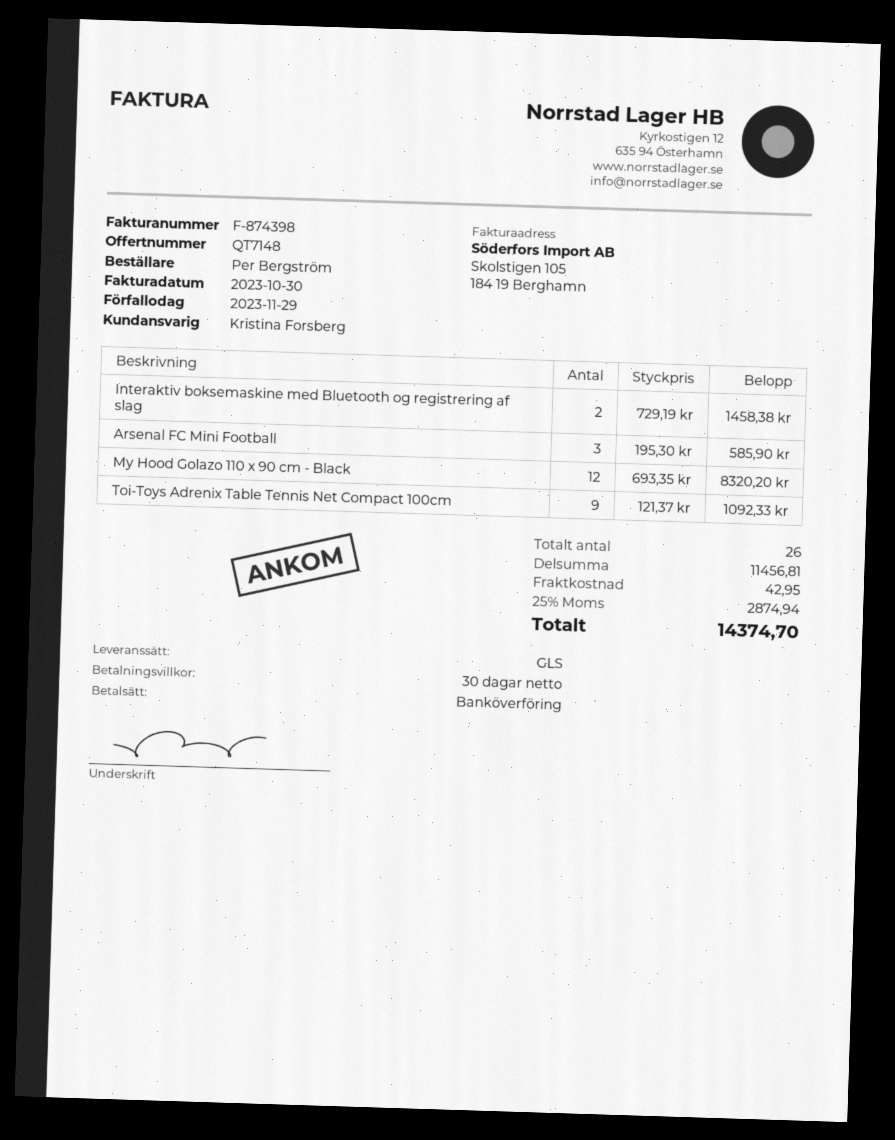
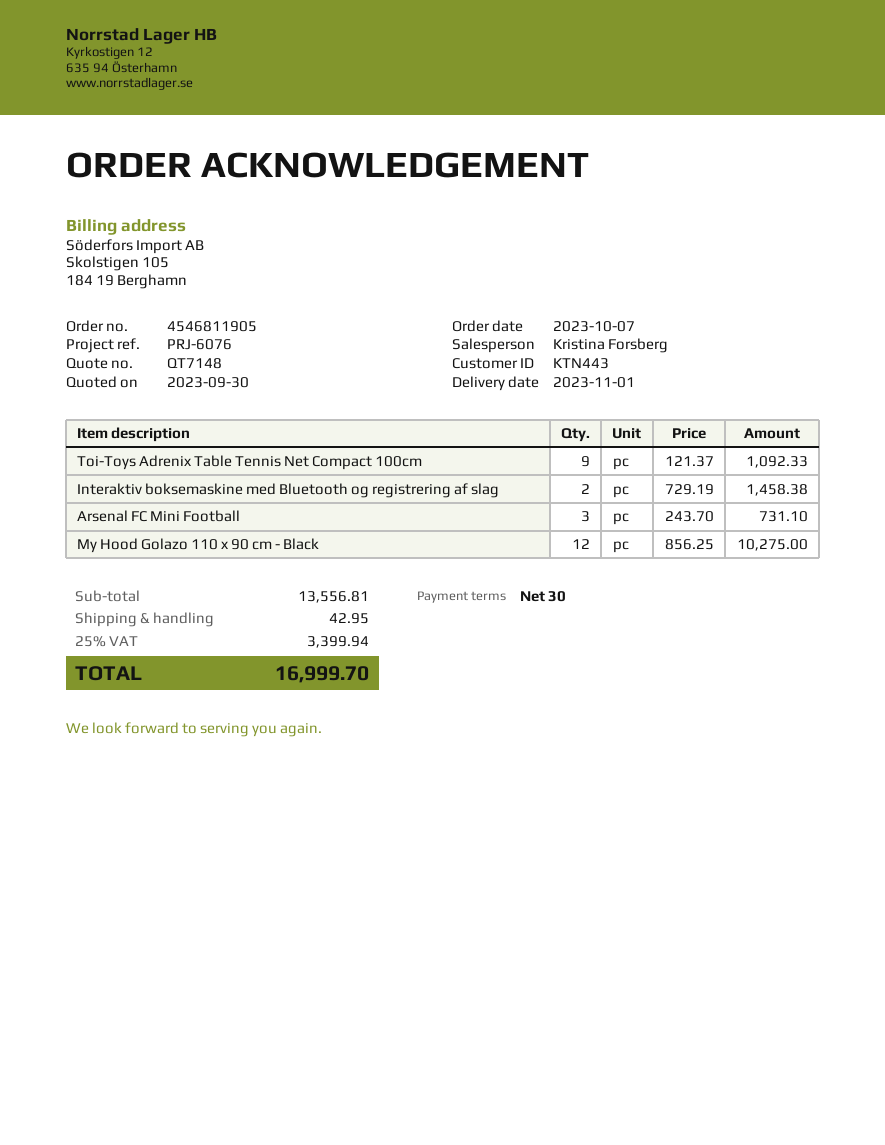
Arsenal FC Mini Football: 3 x 195.30 = 585.90 -> 3 x 243.70 = 731.10
My Hood Golazo 110 x 90 cm - Black: 12 x 693.35 = 8320.20 -> 12 x 856.25 = 10275.00
subtotal: 11456.81 -> 13556.81
tax: 25% = 2874.94 -> 25% = 3399.94
total: 14374.70 -> 16999.70

